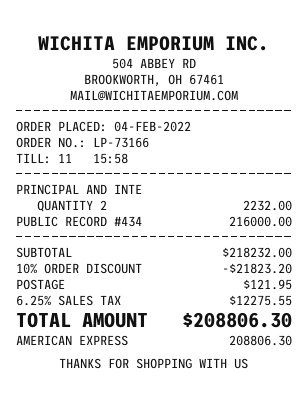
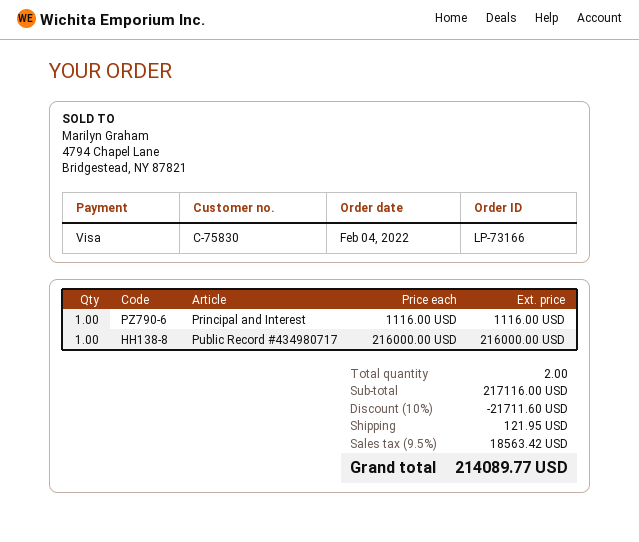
payment method: American Express -> Visa
PRINCIPAL AND INTE: 2 for 2232.00 -> 1 for 1116.00
subtotal: 218232.00 -> 217116.00
discount: 10% = 21823.20 -> 10% = 21711.60
tax: 6.25% = 12275.55 -> 9.5% = 18563.42
total: 208806.30 -> 214089.77

